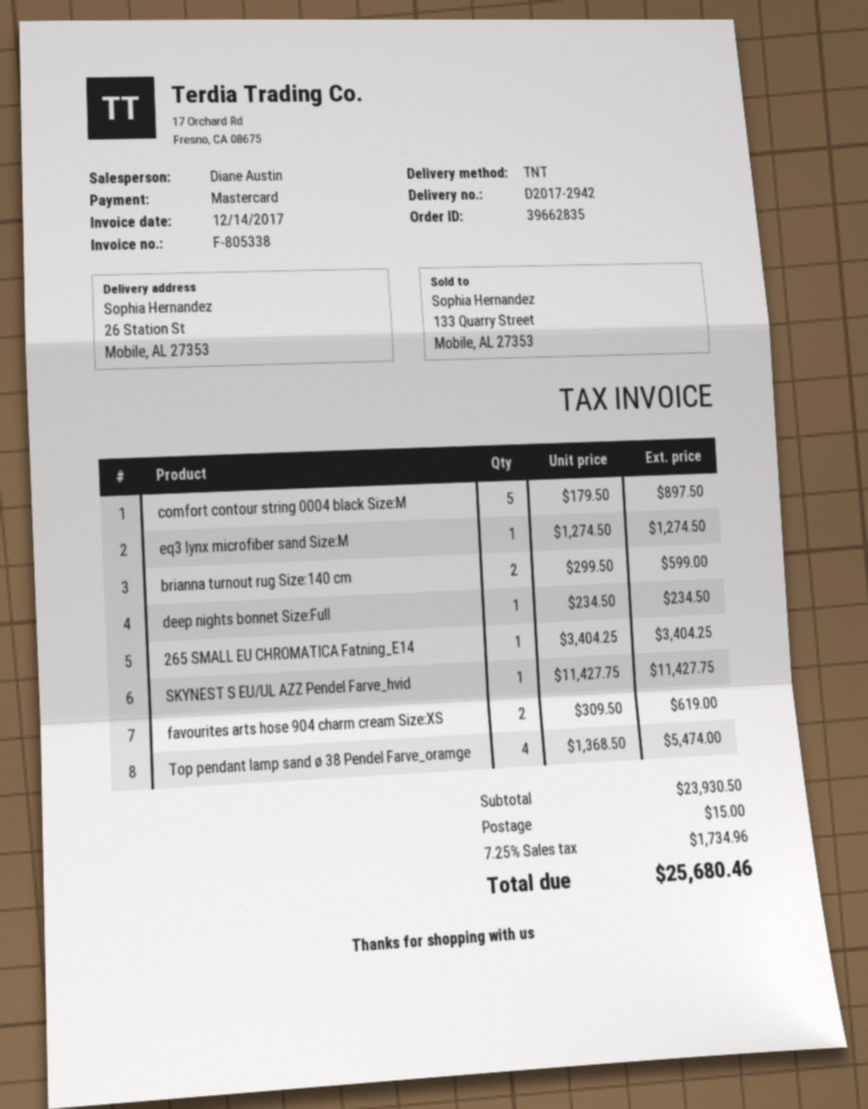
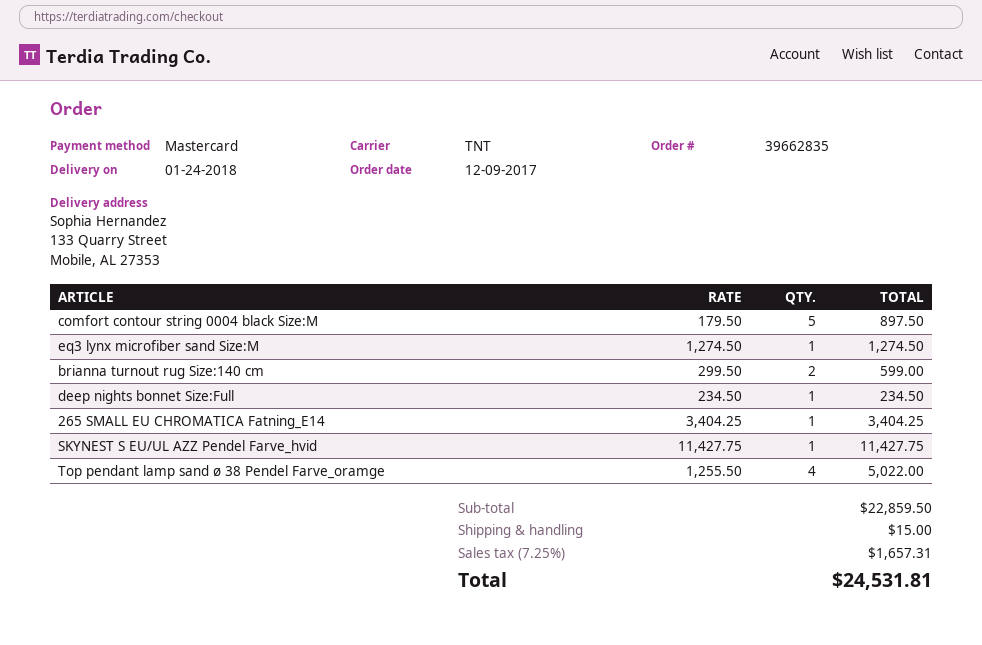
ship to: 26 Station St, Mobile, AL 27353 -> 133 Quarry Street, Mobile, AL 27353
favourites arts hose 904 charm cream Size:XS: 2 x 309.50 = 619.00 -> none
Top pendant lamp sand ø 38 Pendel Farve_oramge: 4 x 1368.50 = 5474.00 -> 4 x 1255.50 = 5022.00
subtotal: 23930.50 -> 22859.50
tax: 7.25% = 1734.96 -> 7.25% = 1657.31
total: 25680.46 -> 24531.81

